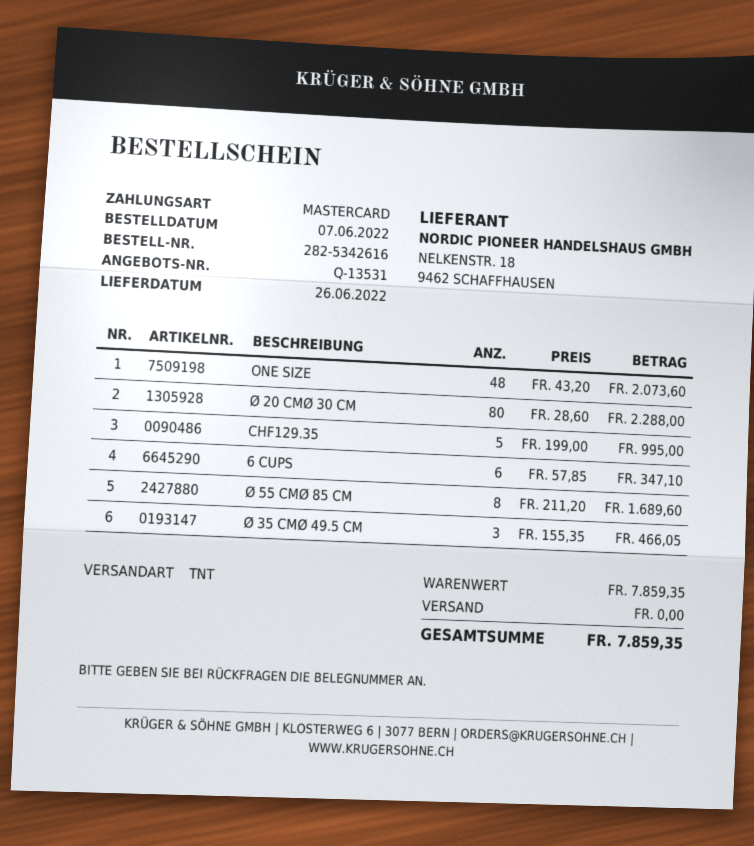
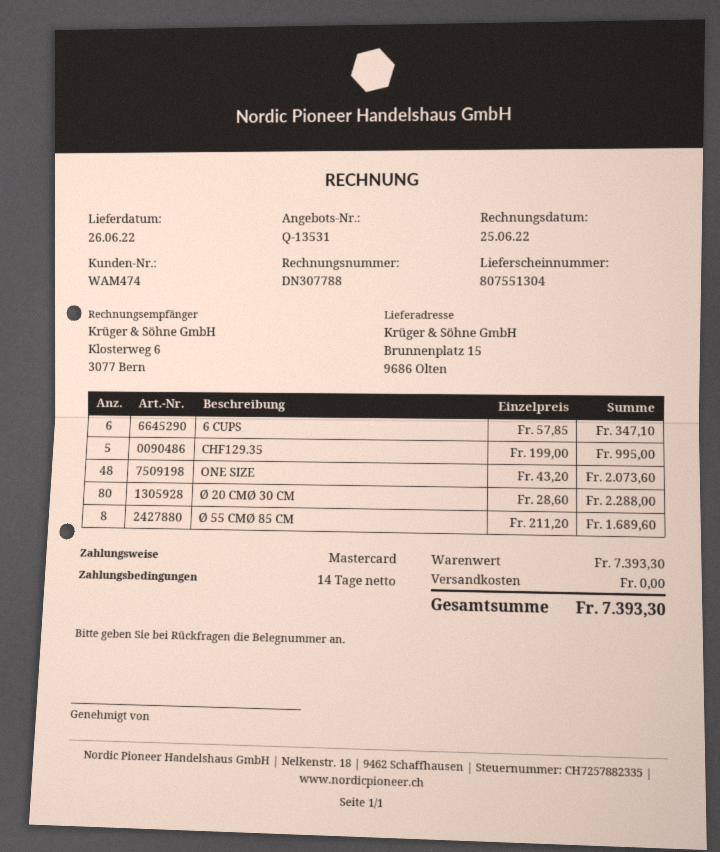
Ø 35 CMØ 49.5 CM: 3 x 155.35 = 466.05 -> none
subtotal: 7859.35 -> 7393.30
total: 7859.35 -> 7393.30

